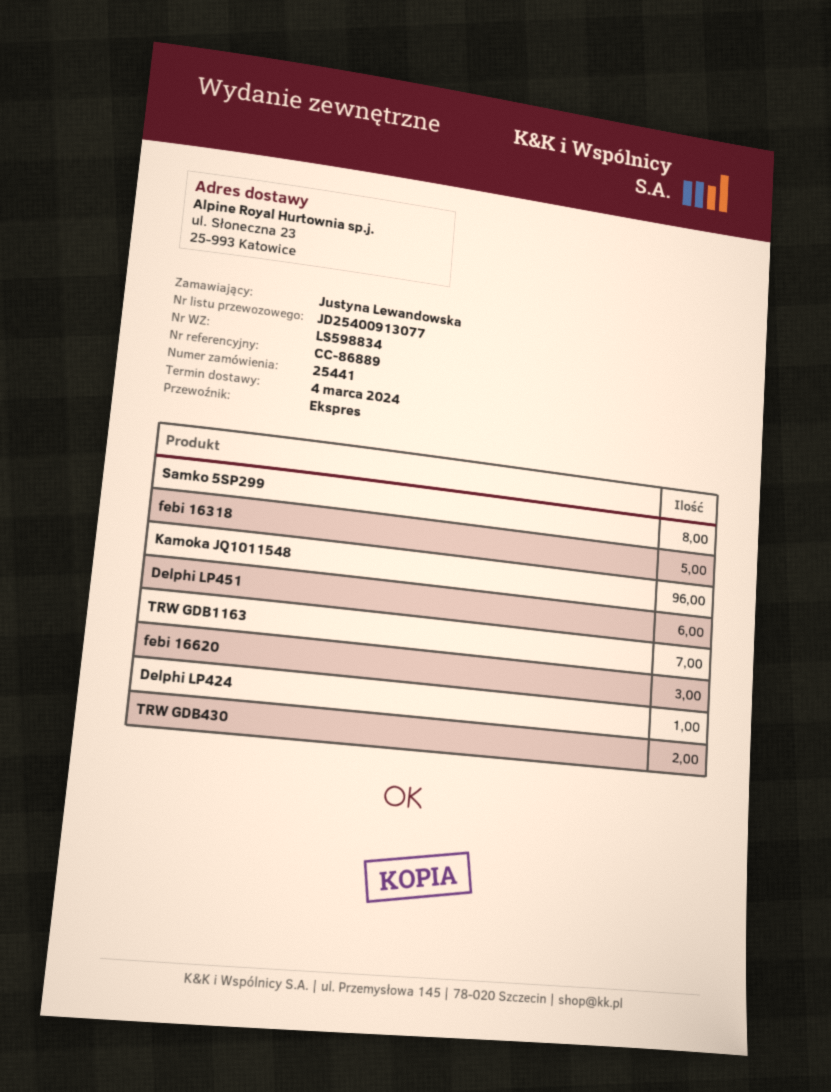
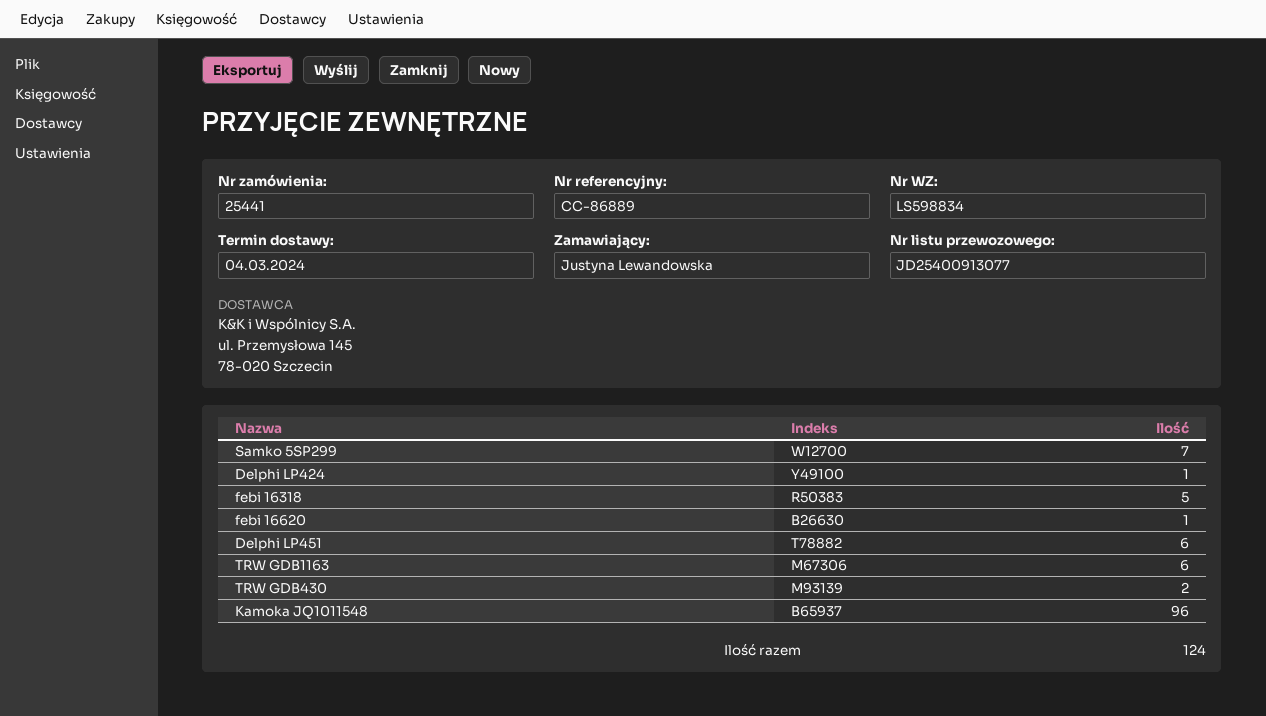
Samko 5SP299: 8 -> 7
TRW GDB1163: 7 -> 6
febi 16620: 3 -> 1

